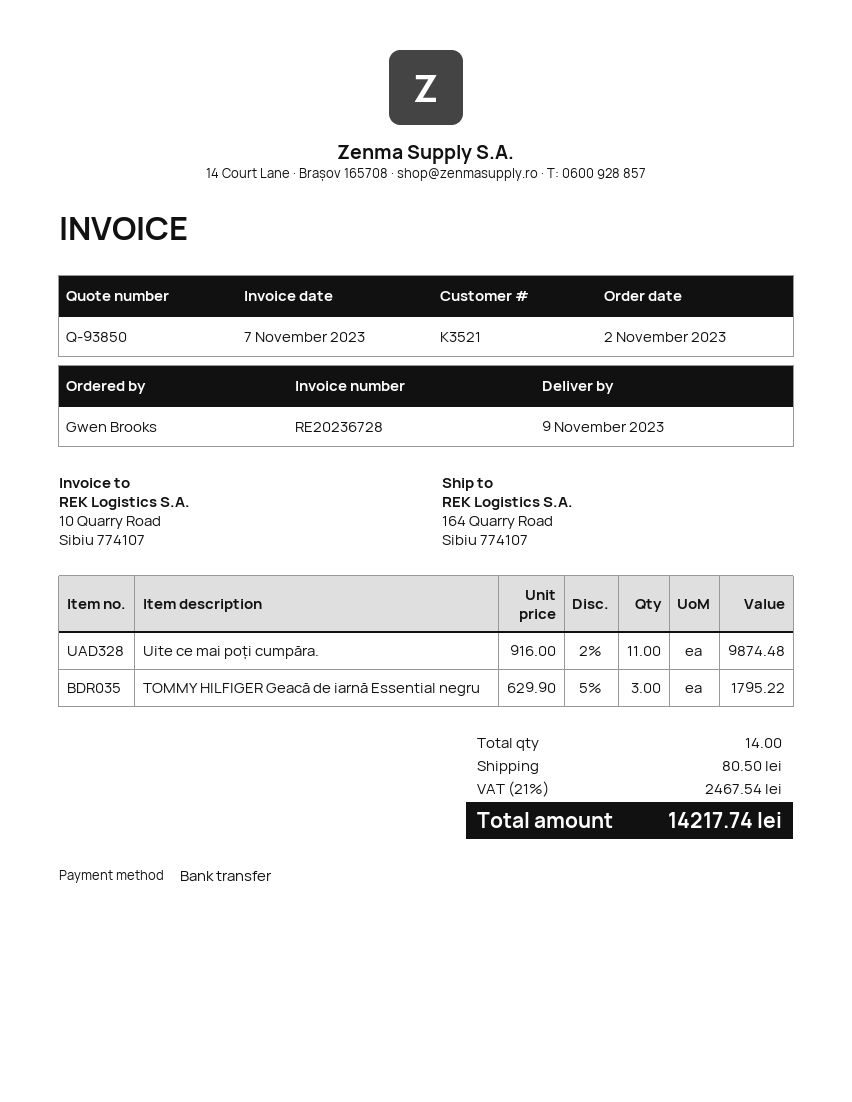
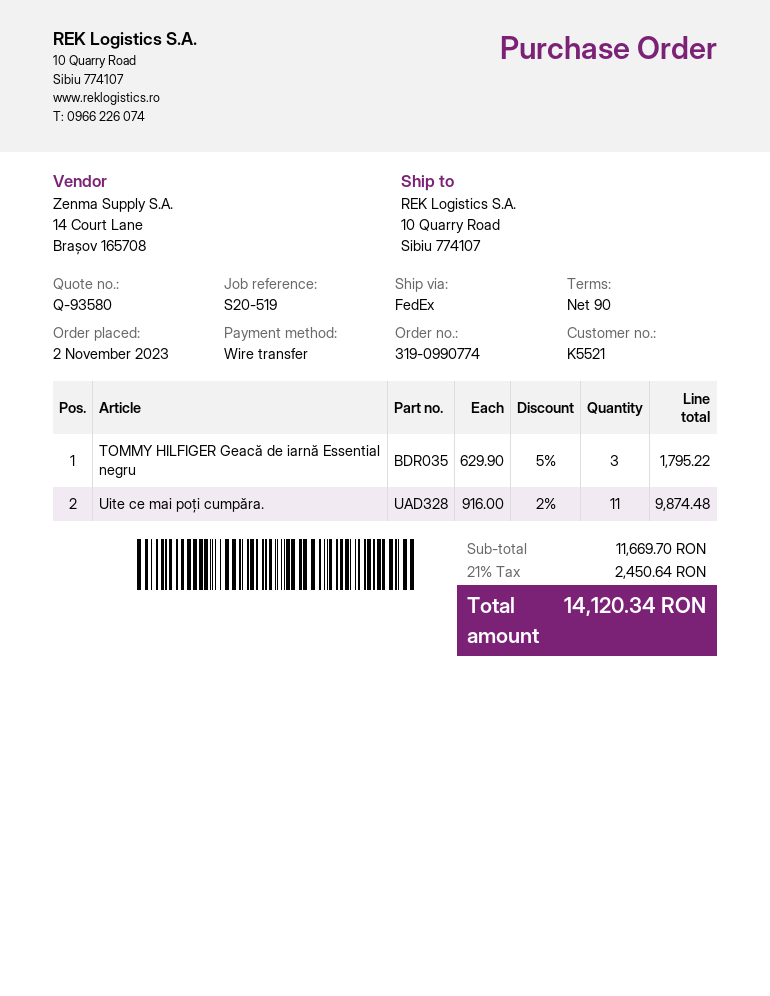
quote number: Q-93850 -> Q-93580
customer number: K3521 -> K5521
ship to: 164 Quarry Road, Sibiu 774107 -> 10 Quarry Road, Sibiu 774107
shipping: 80.50 -> none
tax: 21% = 2467.54 -> 21% = 2450.64
total: 14217.74 -> 14120.34

